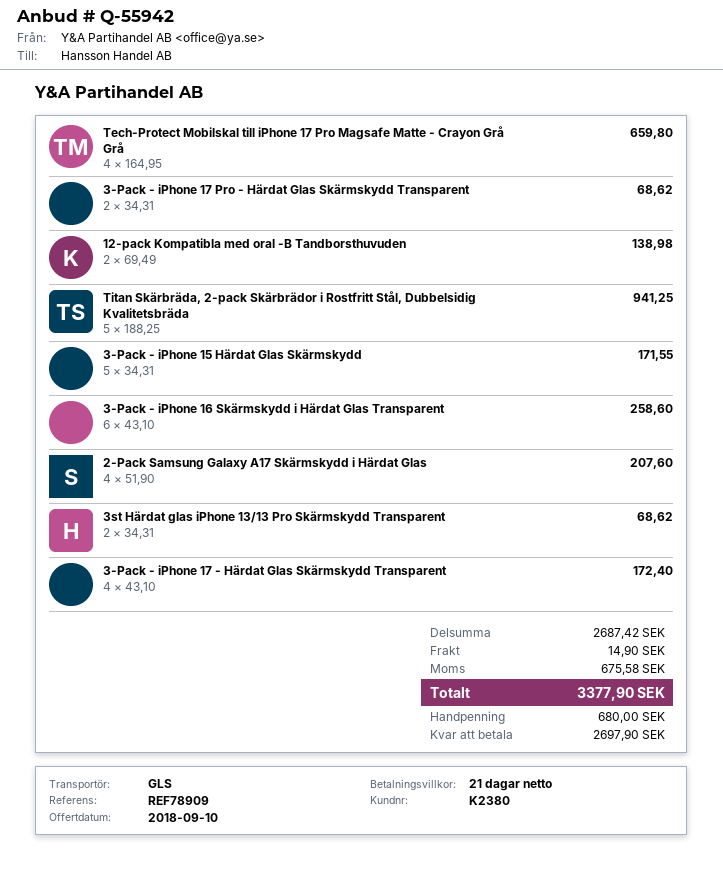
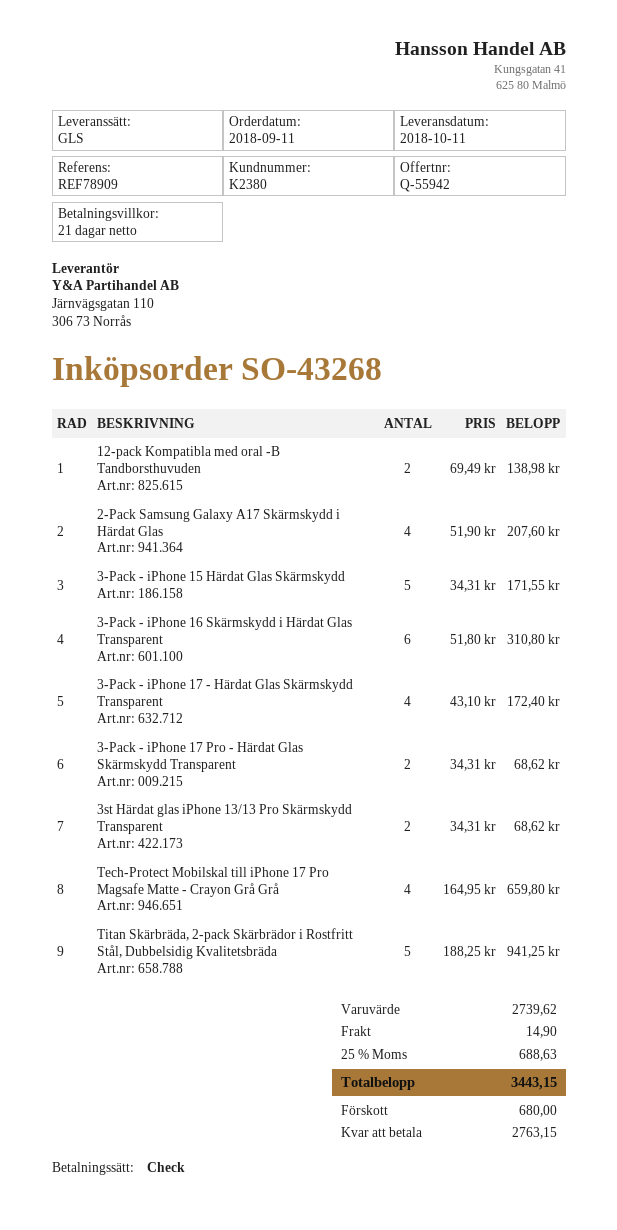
3-Pack - iPhone 16 Skärmskydd i Härdat Glas Transparent: 6 x 43.10 = 258.60 -> 6 x 51.80 = 310.80
subtotal: 2687.42 -> 2739.62
tax: 675.58 -> 688.63
total: 3377.90 -> 3443.15
balance: 2697.90 -> 2763.15

